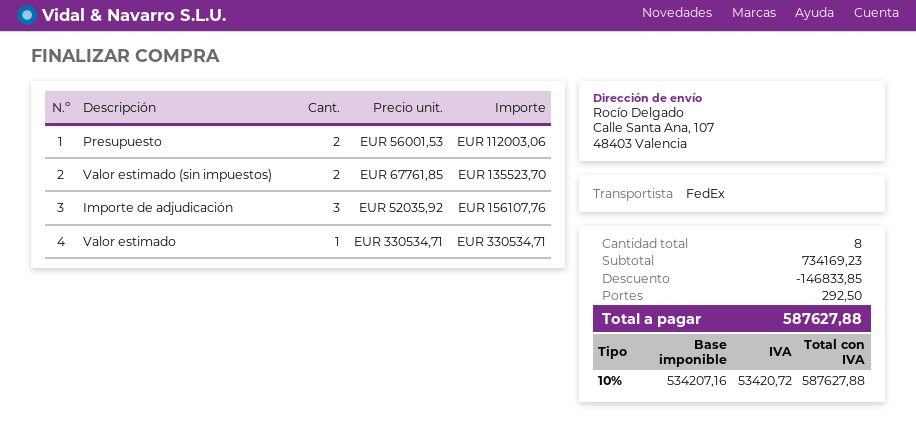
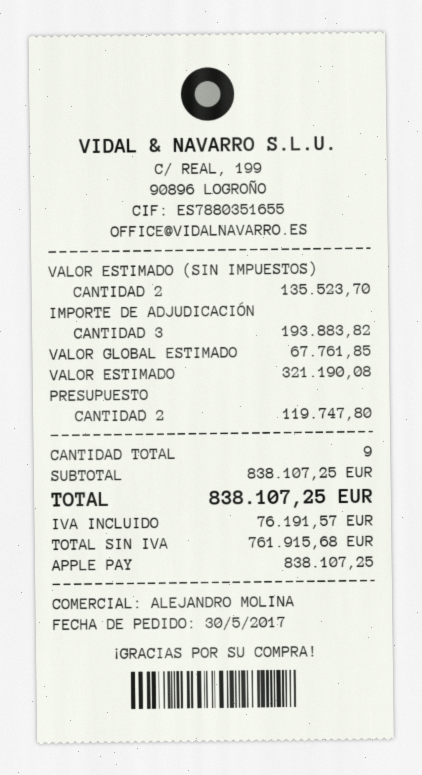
Presupuesto: 2 for 112003.06 -> 2 for 119747.80
Importe de adjudicación: 3 for 156107.76 -> 3 for 193883.82
Valor estimado: 1 for 330534.71 -> 1 for 321190.08
VALOR GLOBAL ESTIMADO: none -> 1 for 67761.85
total quantity: 8 -> 9
subtotal: 734169.23 -> 838107.25
discount: 146833.85 -> none
shipping: 292.50 -> none
net: 534207.16 -> 761915.68
tax: 53420.72 -> 76191.57
total: 587627.88 -> 838107.25

